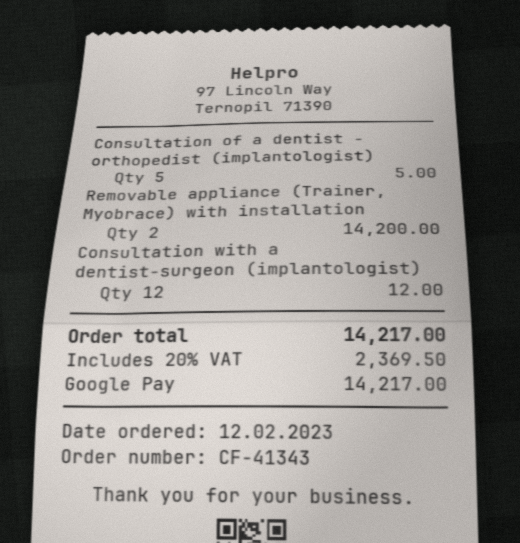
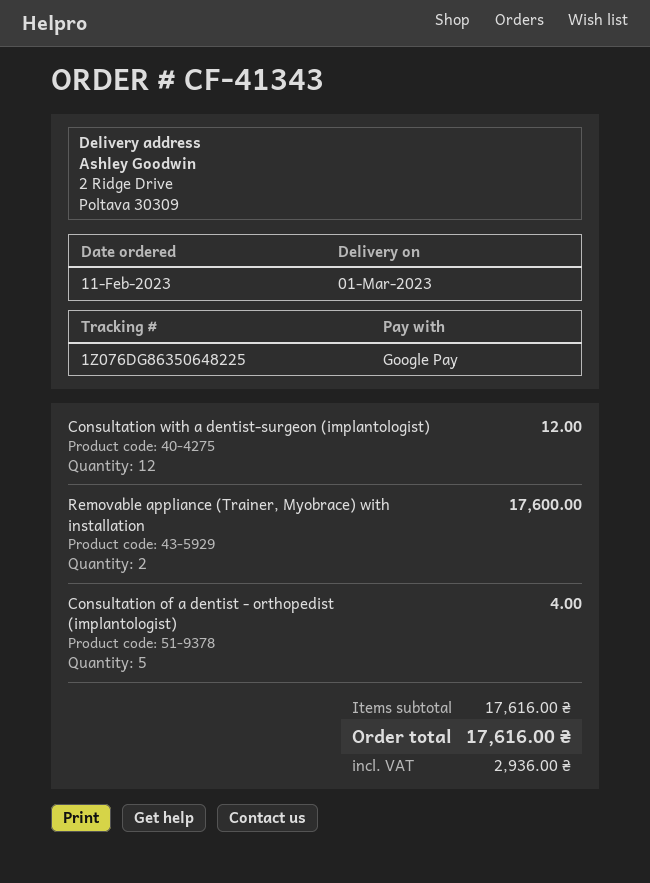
order date: 2023-02-12 -> 2023-02-11
Consultation of a dentist - orthopedist (implantologist): 5 for 5.00 -> 5 for 4.00
Removable appliance (Trainer, Myobrace) with installation: 2 for 14200.00 -> 2 for 17600.00
tax: 2369.50 -> 2936.00
total: 14217.00 -> 17616.00

